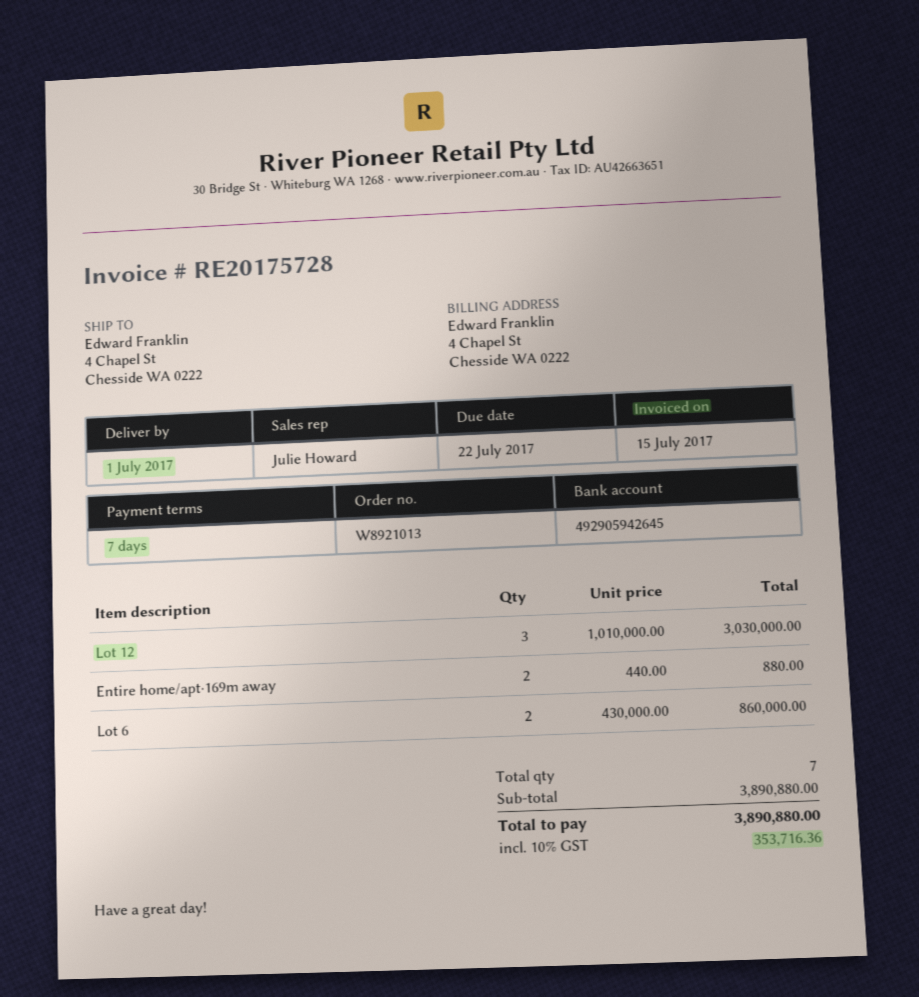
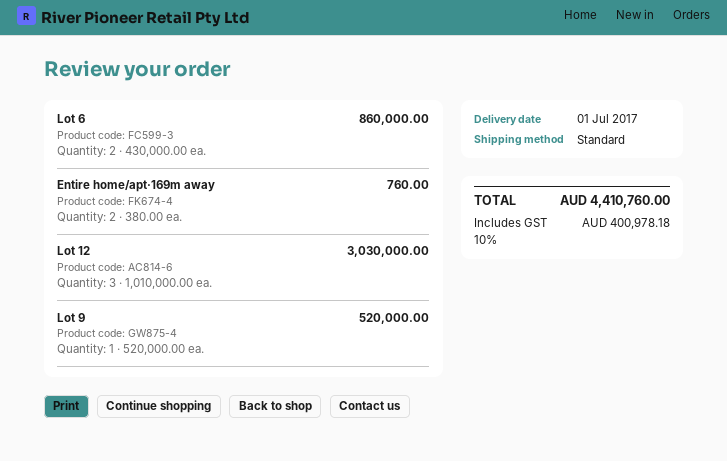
Entire home/apt·169m away: 2 x 440.00 = 880.00 -> 2 x 380.00 = 760.00
Lot 9: none -> 1 x 520000.00 = 520000.00
tax: 10% = 353716.36 -> 10% = 400978.18
total: 3890880.00 -> 4410760.00

